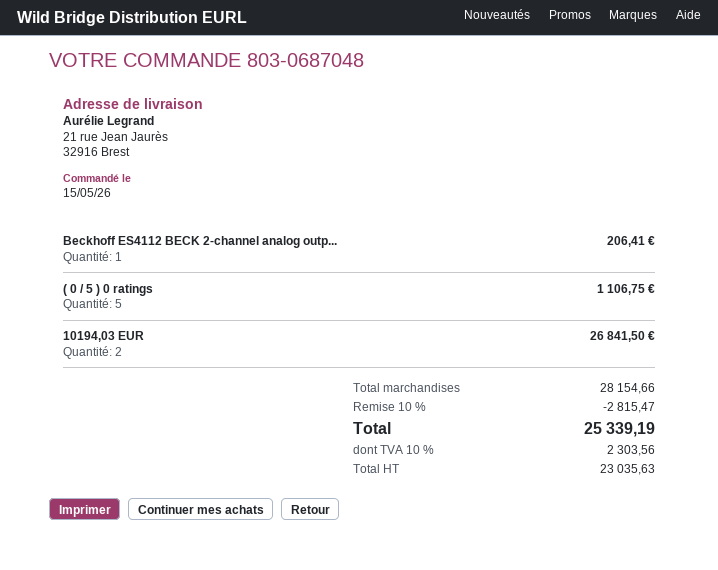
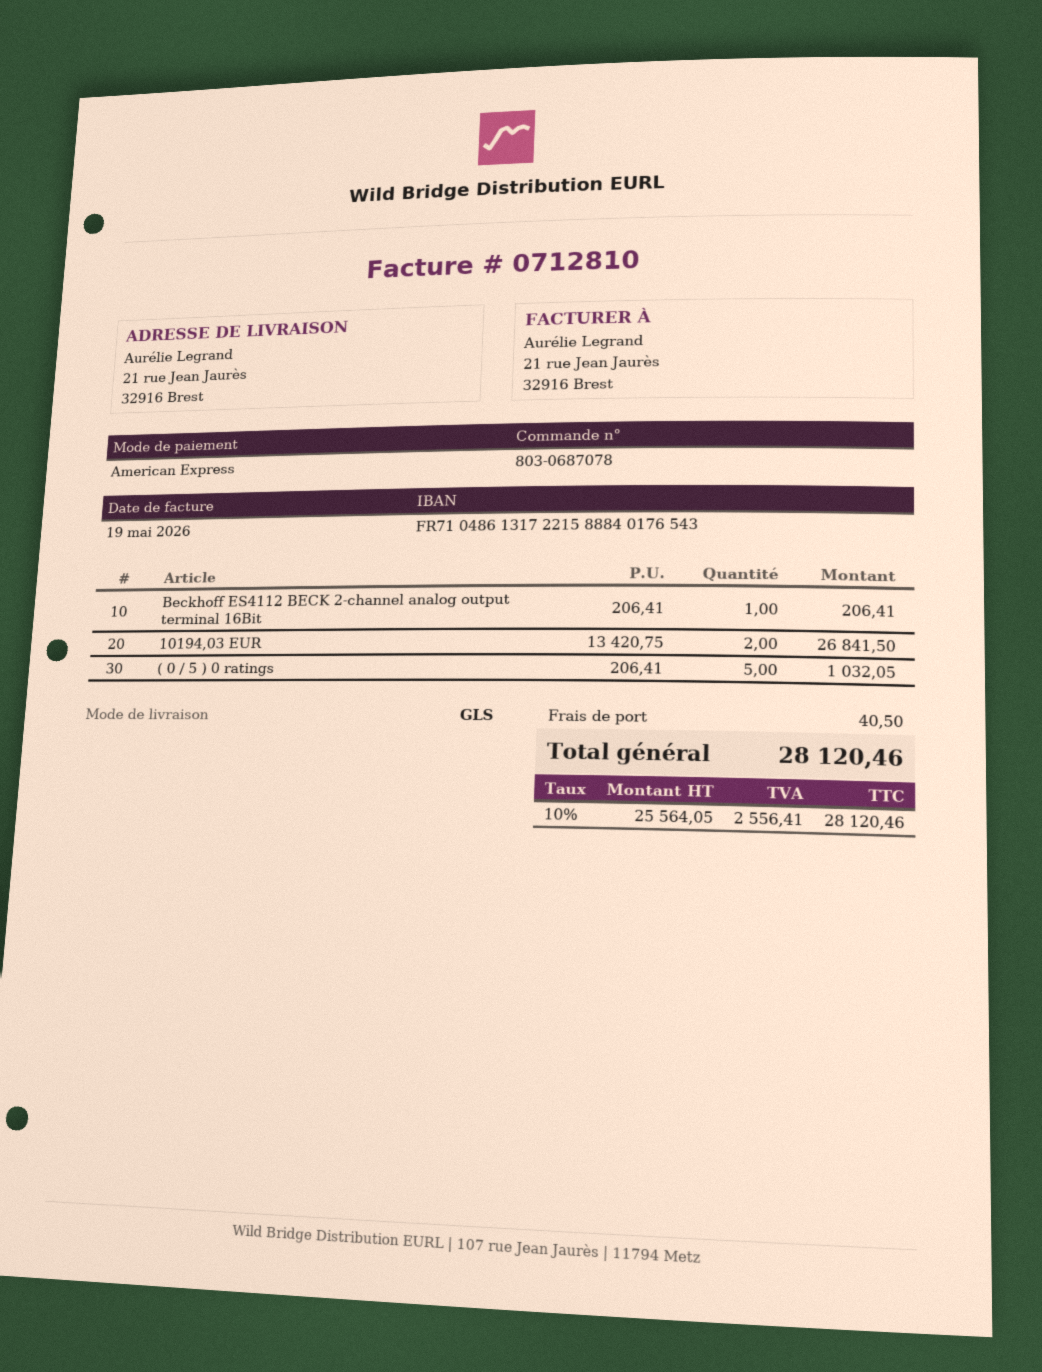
order number: 803-0687048 -> 803-0687078
( 0 / 5 ) 0 ratings: 5 for 1106.75 -> 5 for 1032.05
discount: 10% = 2815.47 -> none
shipping: none -> 40.50
net: 23035.63 -> 25564.05
tax: 10% = 2303.56 -> 10% = 2556.41
total: 25339.19 -> 28120.46

